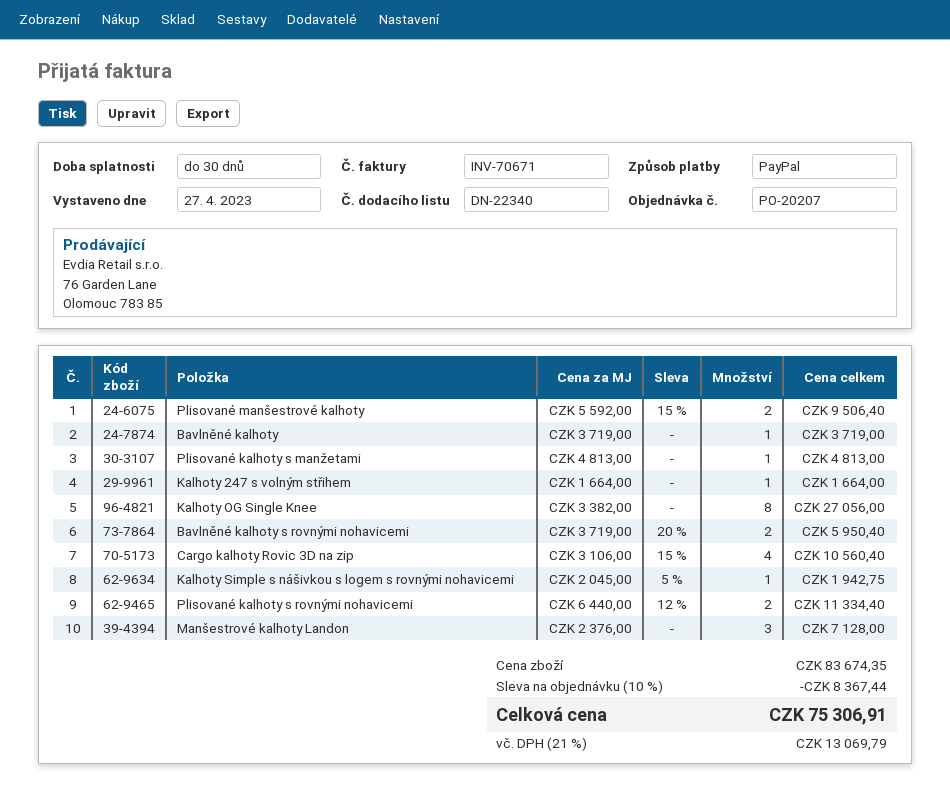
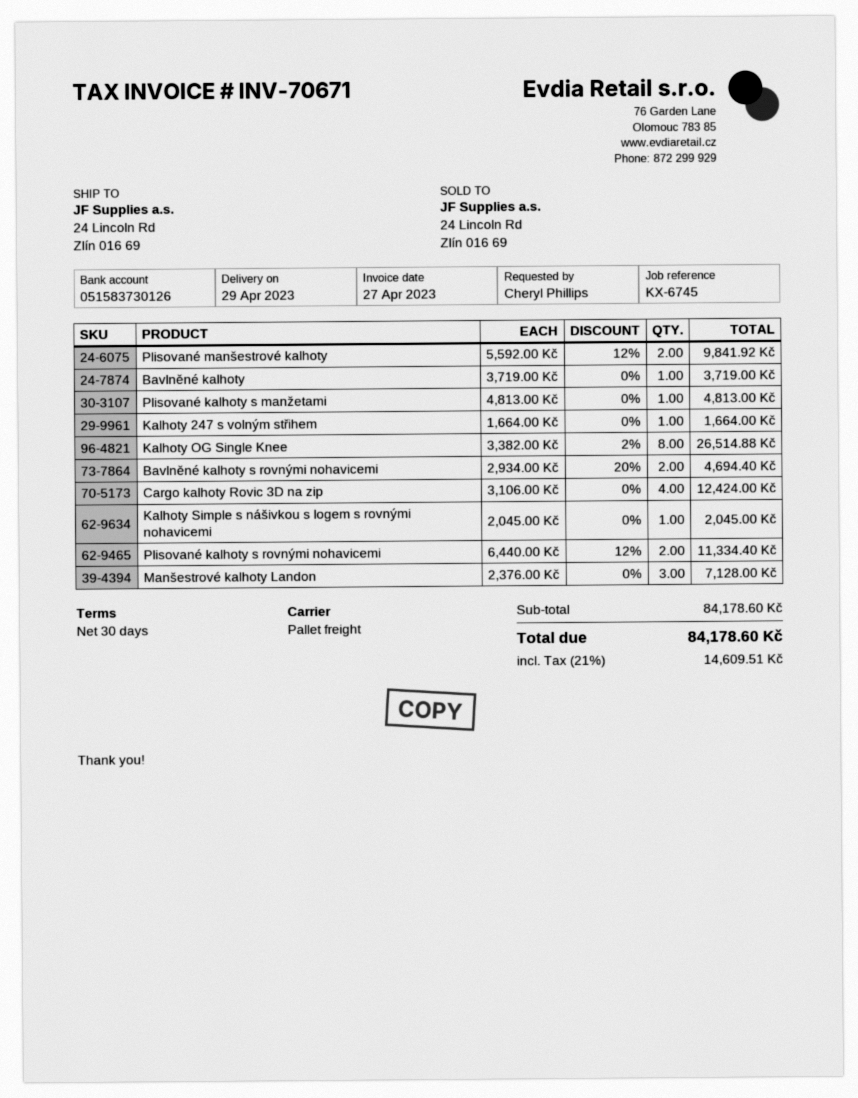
Plisované manšestrové kalhoty: 2 x 5592.00 - 15% = 9506.40 -> 2 x 5592.00 - 12% = 9841.92
Kalhoty OG Single Knee: 8 x 3382.00 = 27056.00 -> 8 x 3382.00 - 2% = 26514.88
Bavlněné kalhoty s rovnými nohavicemi: 2 x 3719.00 - 20% = 5950.40 -> 2 x 2934.00 - 20% = 4694.40
Cargo kalhoty Rovic 3D na zip: 4 x 3106.00 - 15% = 10560.40 -> 4 x 3106.00 = 12424.00
Kalhoty Simple s nášivkou s logem s rovnými nohavicemi: 1 x 2045.00 - 5% = 1942.75 -> 1 x 2045.00 = 2045.00
subtotal: 83674.35 -> 84178.60
discount: 10% = 8367.44 -> none
tax: 21% = 13069.79 -> 21% = 14609.51
total: 75306.91 -> 84178.60

